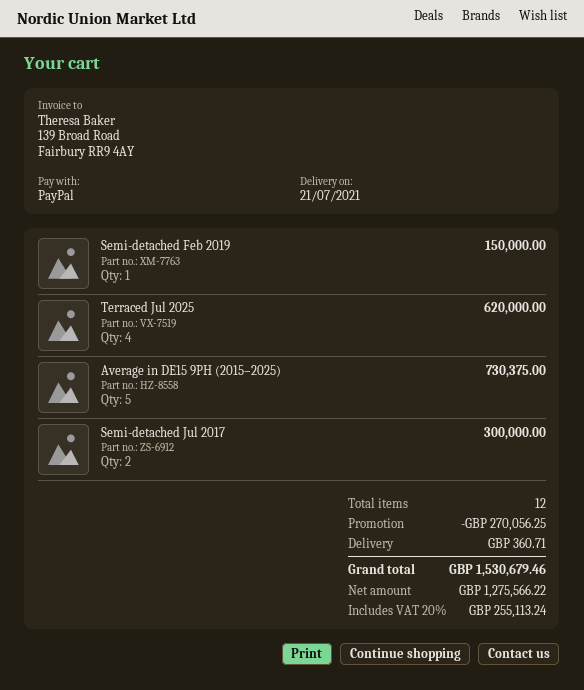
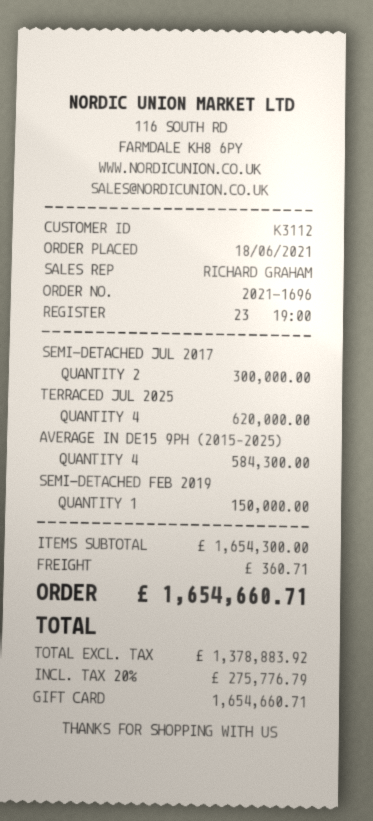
payment method: PayPal -> gift card
Average in DE15 9PH (2015–2025): 5 for 730375.00 -> 4 for 584300.00
discount: 270056.25 -> none
net: 1275566.22 -> 1378883.92
tax: 20% = 255113.24 -> 20% = 275776.79
total: 1530679.46 -> 1654660.71

